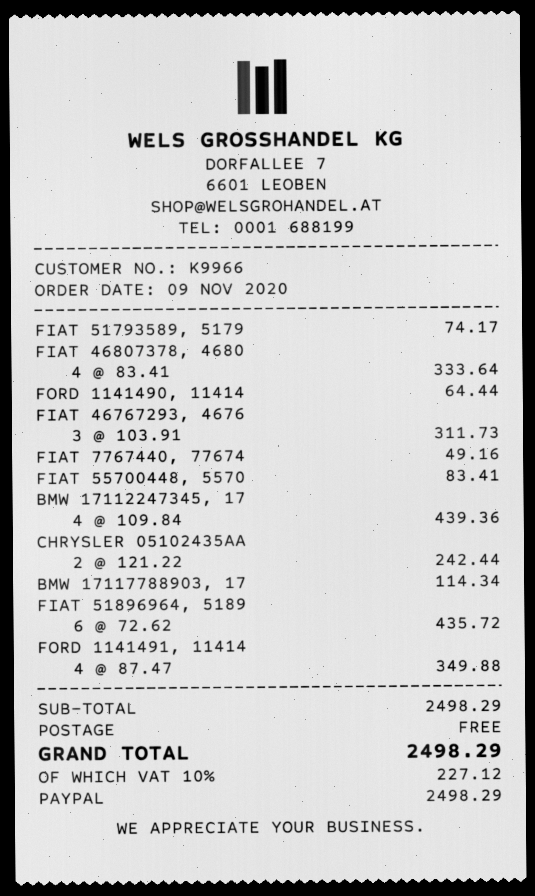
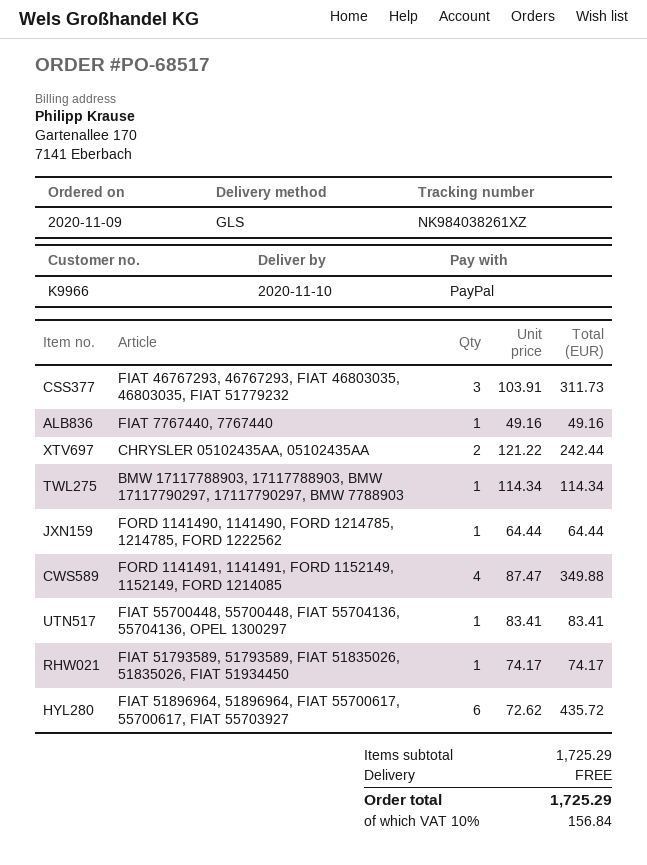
FIAT 46807378, 4680: 4 x 83.41 = 333.64 -> none
BMW 17112247345, 17: 4 x 109.84 = 439.36 -> none
subtotal: 2498.29 -> 1725.29
tax: 10% = 227.12 -> 10% = 156.84
total: 2498.29 -> 1725.29

